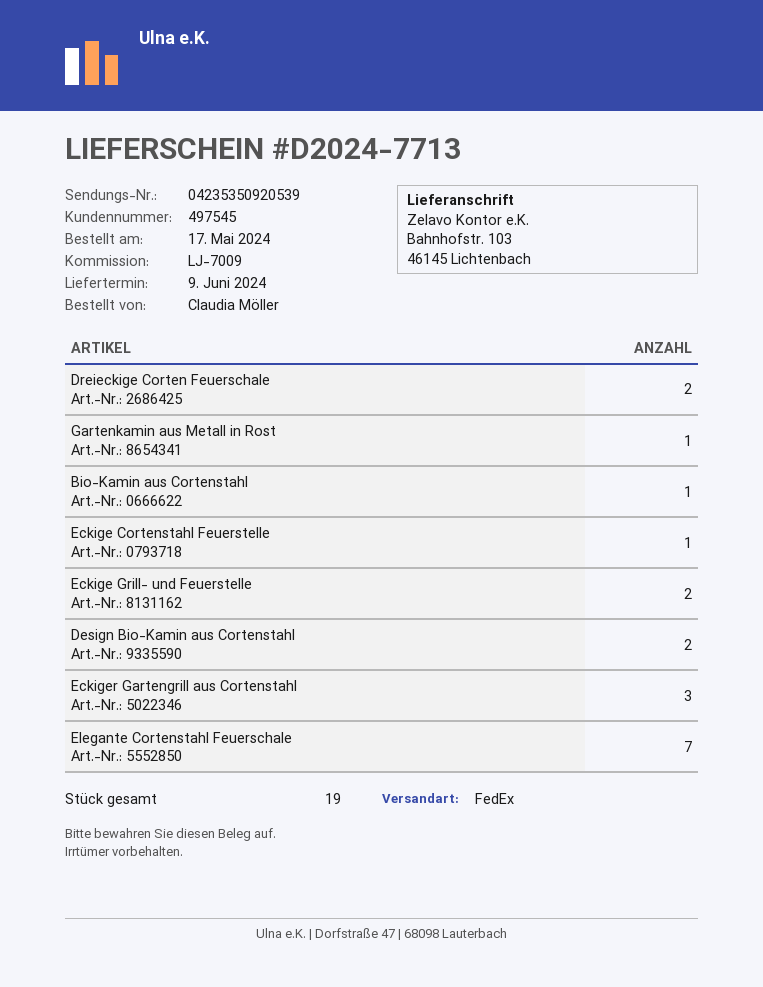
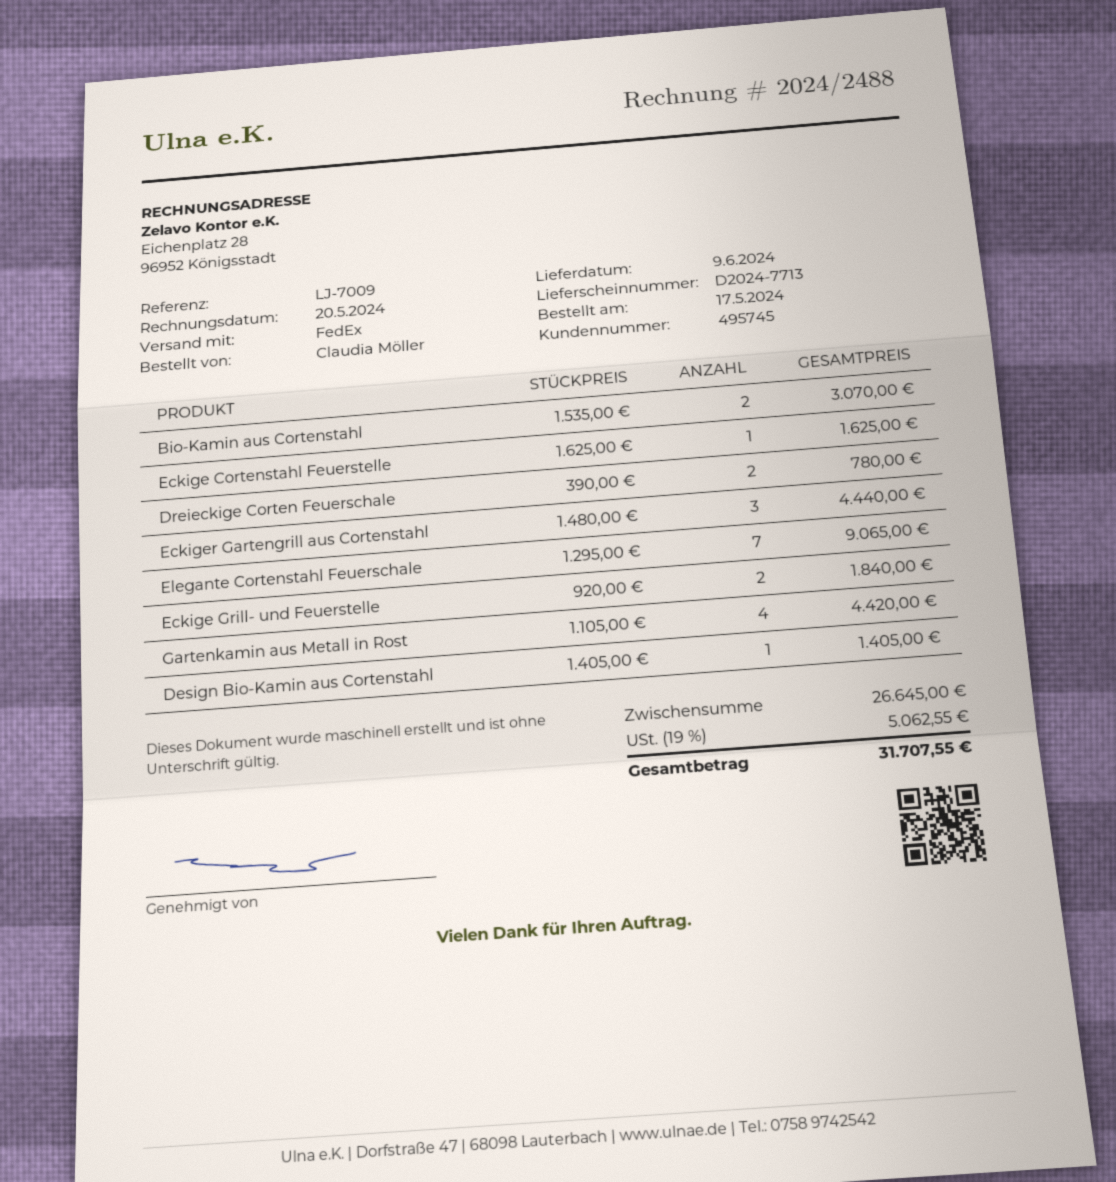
customer number: 497545 -> 495745
Gartenkamin aus Metall in Rost: 1 -> 4
Bio-Kamin aus Cortenstahl: 1 -> 2
Design Bio-Kamin aus Cortenstahl: 2 -> 1

